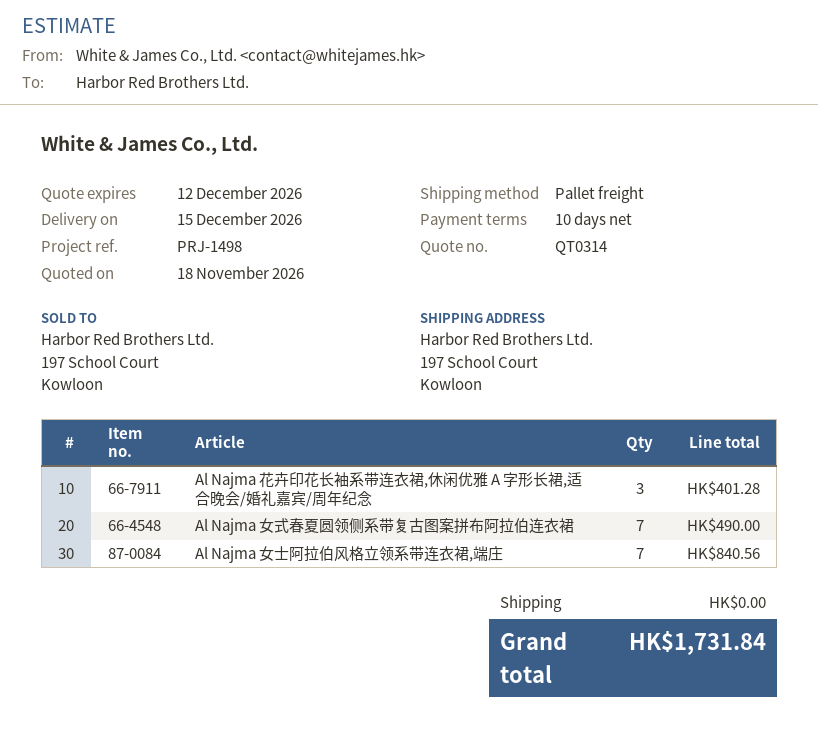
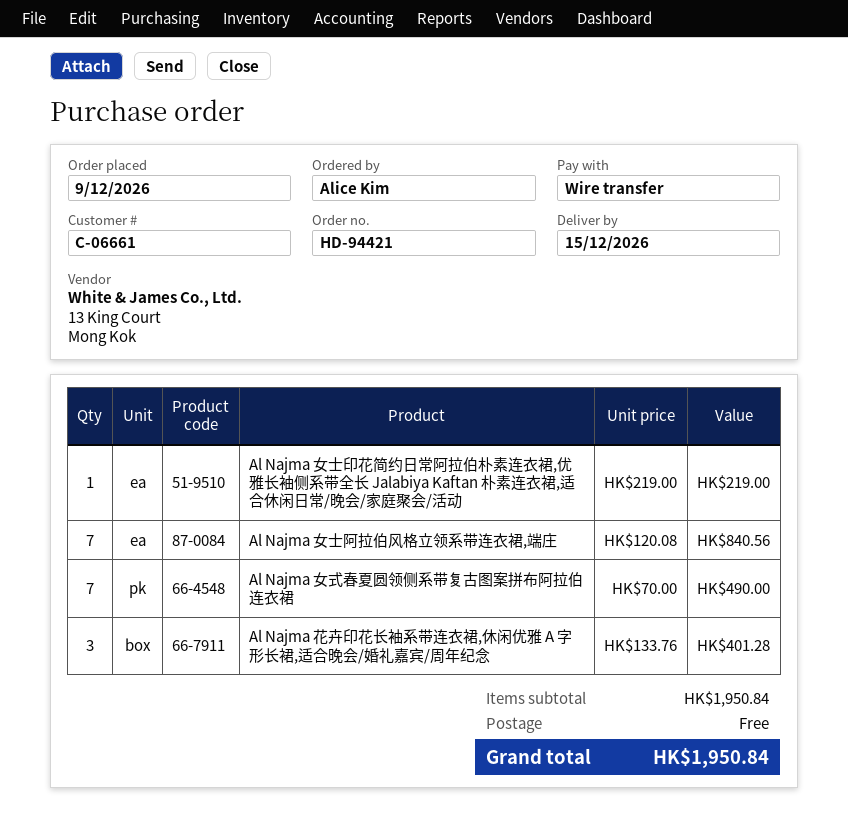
Al Najma 女士印花简约日常阿拉伯朴素连衣裙,优雅长袖侧系带全长 Jalabiya Kaftan 朴素连衣裙,适合休闲日常/晚会/家庭聚会/活动: none -> 1 for 219.00
total: 1731.84 -> 1950.84

